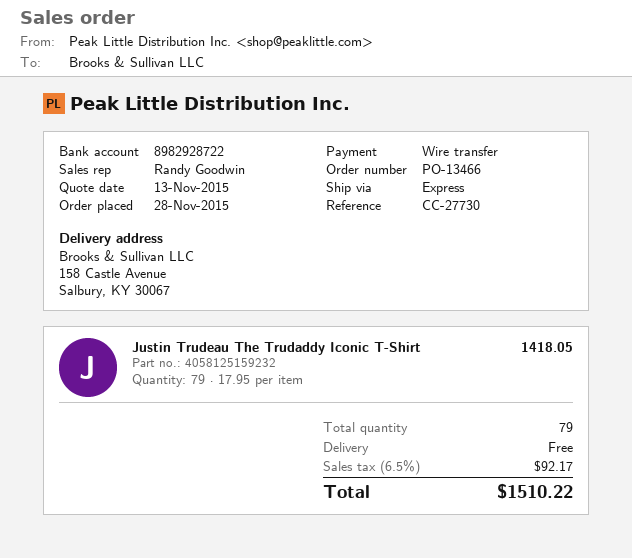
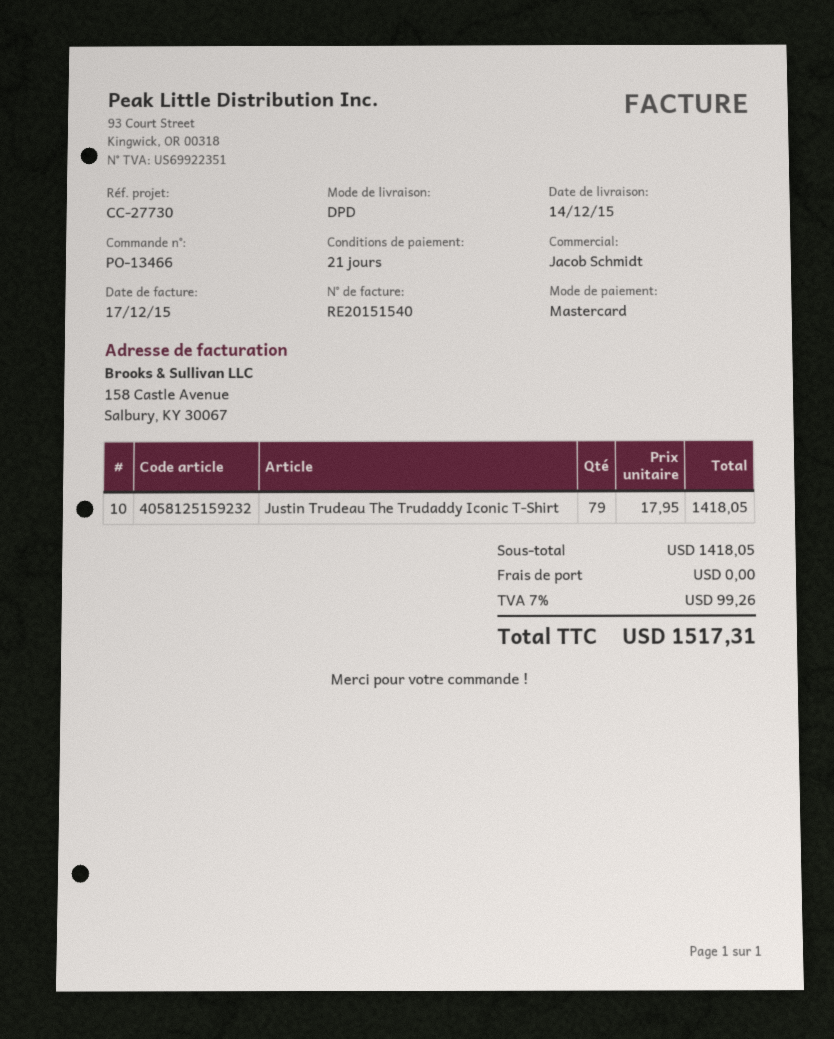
sales rep: Randy Goodwin -> Jacob Schmidt
payment method: bank transfer -> Mastercard
shipping method: express -> DPD
tax: 6.5% = 92.17 -> 7% = 99.26
total: 1510.22 -> 1517.31

